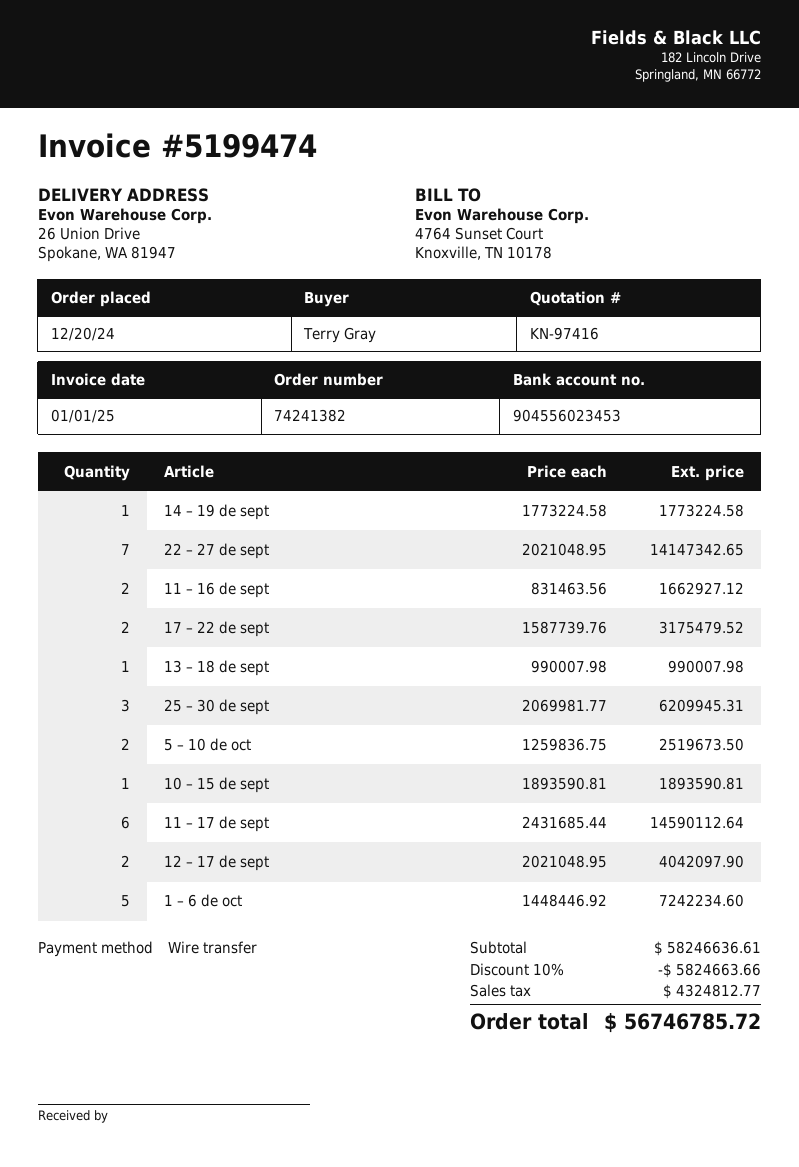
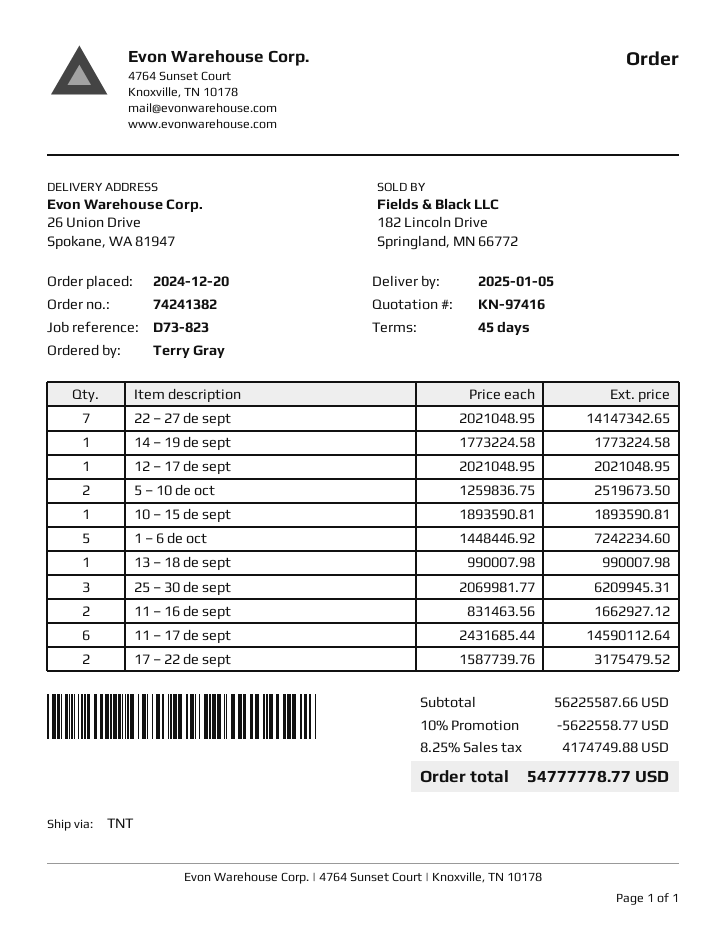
12 – 17 de sept: 2 x 2021048.95 = 4042097.90 -> 1 x 2021048.95 = 2021048.95
subtotal: 58246636.61 -> 56225587.66
discount: 10% = 5824663.66 -> 10% = 5622558.77
tax: 4324812.77 -> 4174749.88
total: 56746785.72 -> 54777778.77

